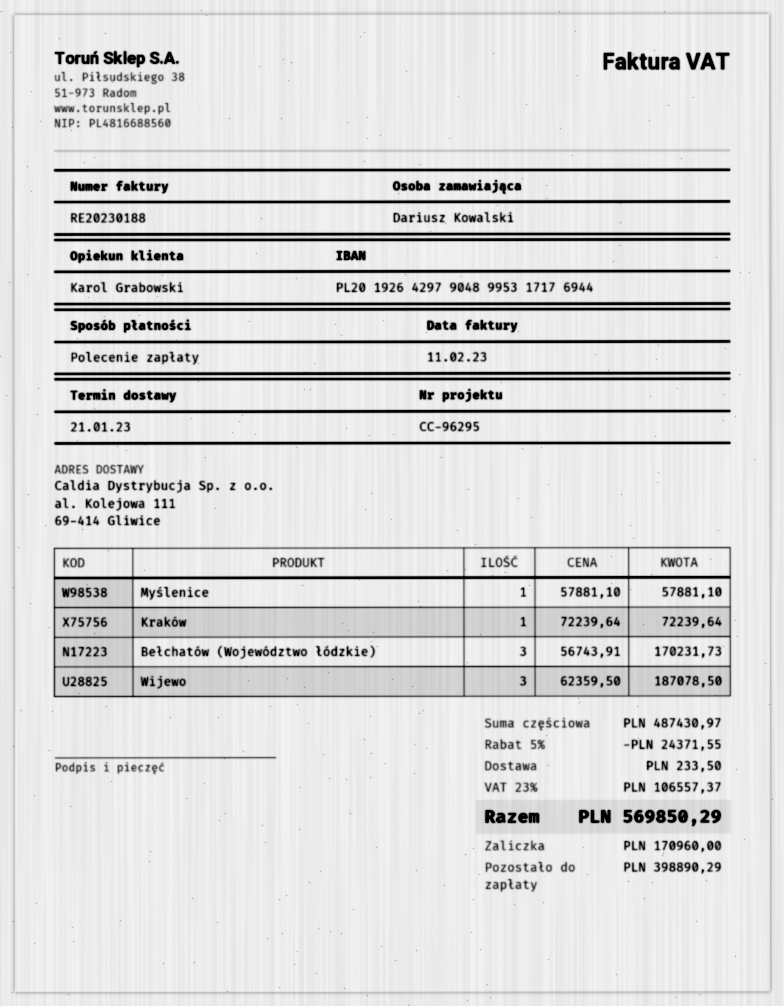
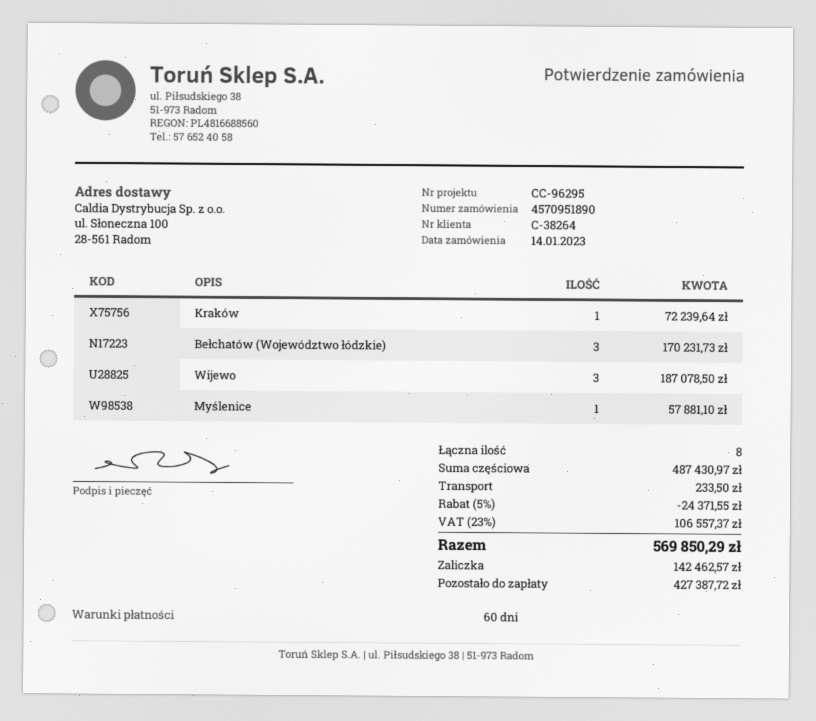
ship to: al. Kolejowa 111, 69-414 Gliwice -> ul. Słoneczna 100, 28-561 Radom
deposit: 170960.00 -> 142462.57
balance: 398890.29 -> 427387.72

